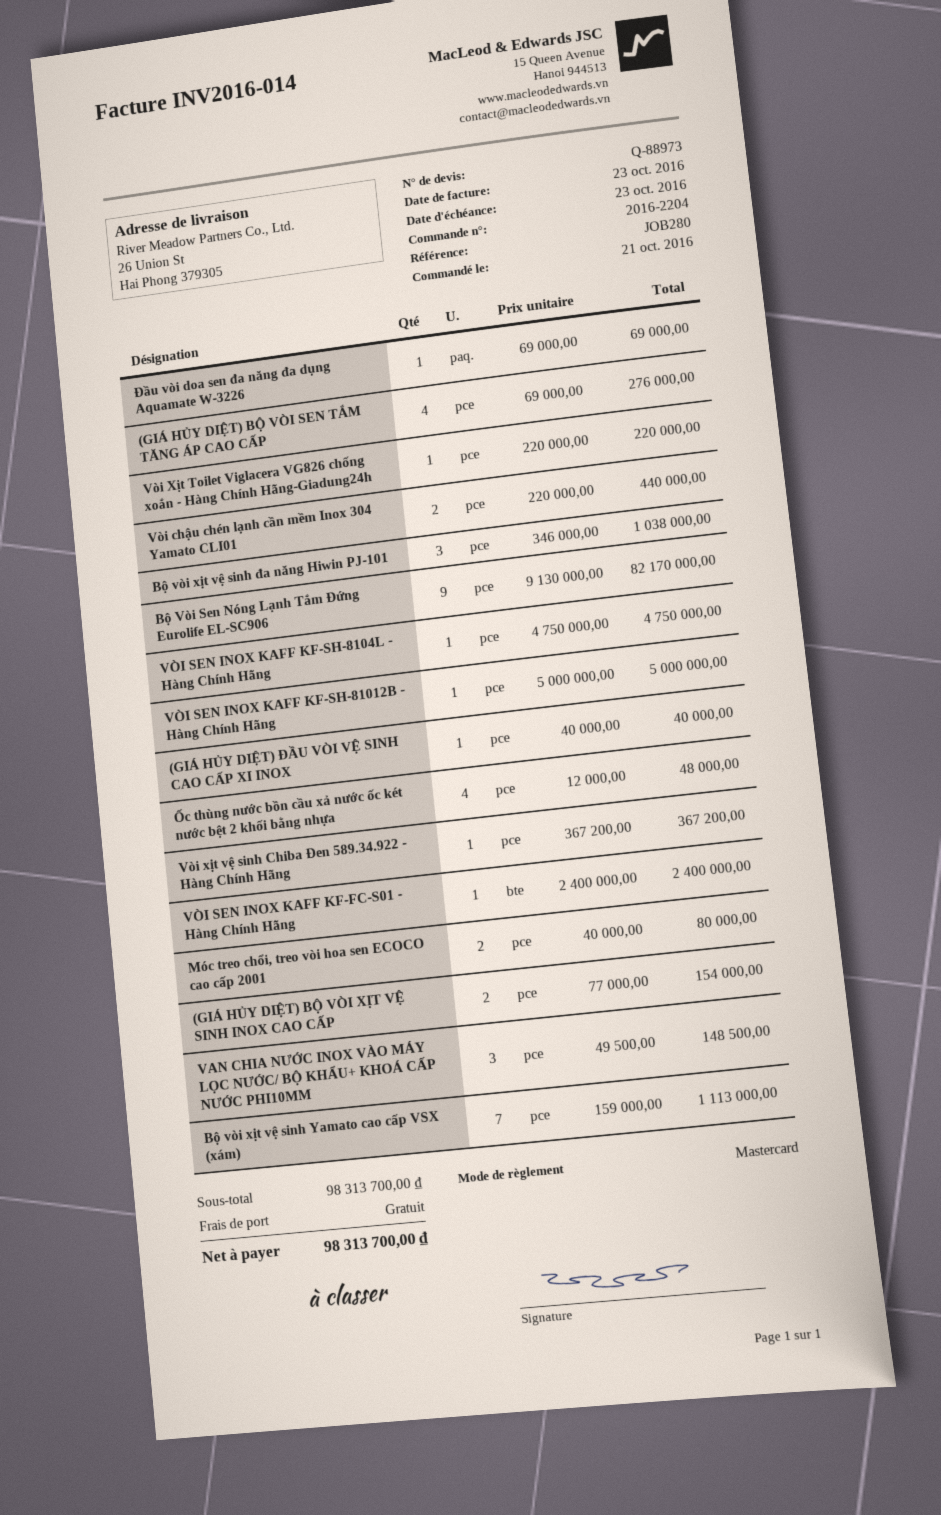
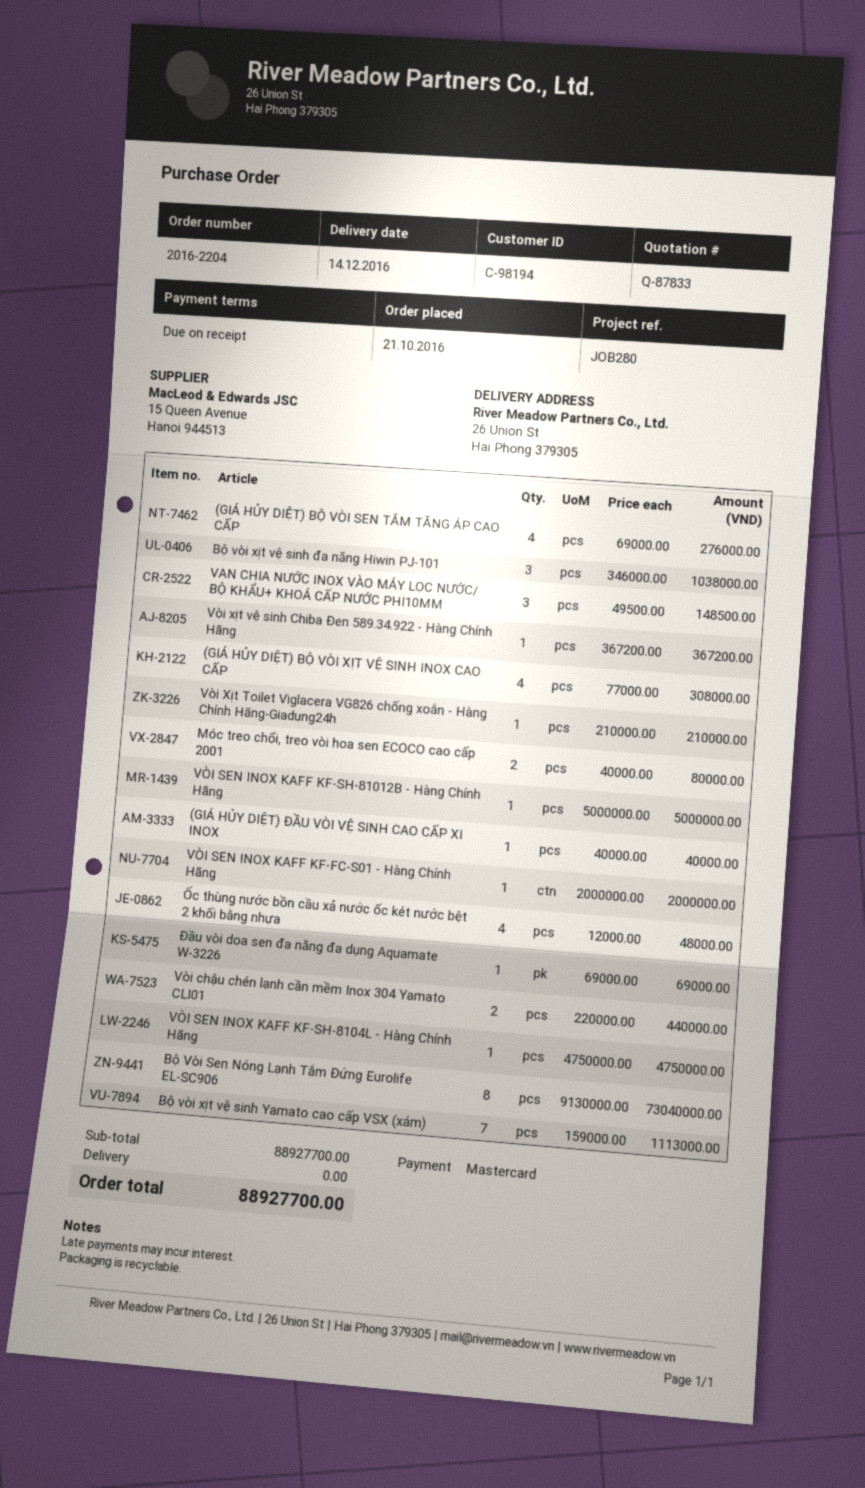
quote number: Q-88973 -> Q-87833
Vòi Xịt Toilet Viglacera VG826 chống xoắn - Hàng Chính Hãng-Giadung24h: 1 x 220000.00 = 220000.00 -> 1 x 210000.00 = 210000.00
Bộ Vòi Sen Nóng Lạnh Tắm Đứng Eurolife EL-SC906: 9 x 9130000.00 = 82170000.00 -> 8 x 9130000.00 = 73040000.00
VÒI SEN INOX KAFF KF-FC-S01 - Hàng Chính Hãng: 1 x 2400000.00 = 2400000.00 -> 1 x 2000000.00 = 2000000.00
(GIÁ HỦY DIỆT) BỘ VÒI XỊT VỆ SINH INOX CAO CẤP: 2 x 77000.00 = 154000.00 -> 4 x 77000.00 = 308000.00
subtotal: 98313700.00 -> 88927700.00
total: 98313700.00 -> 88927700.00

